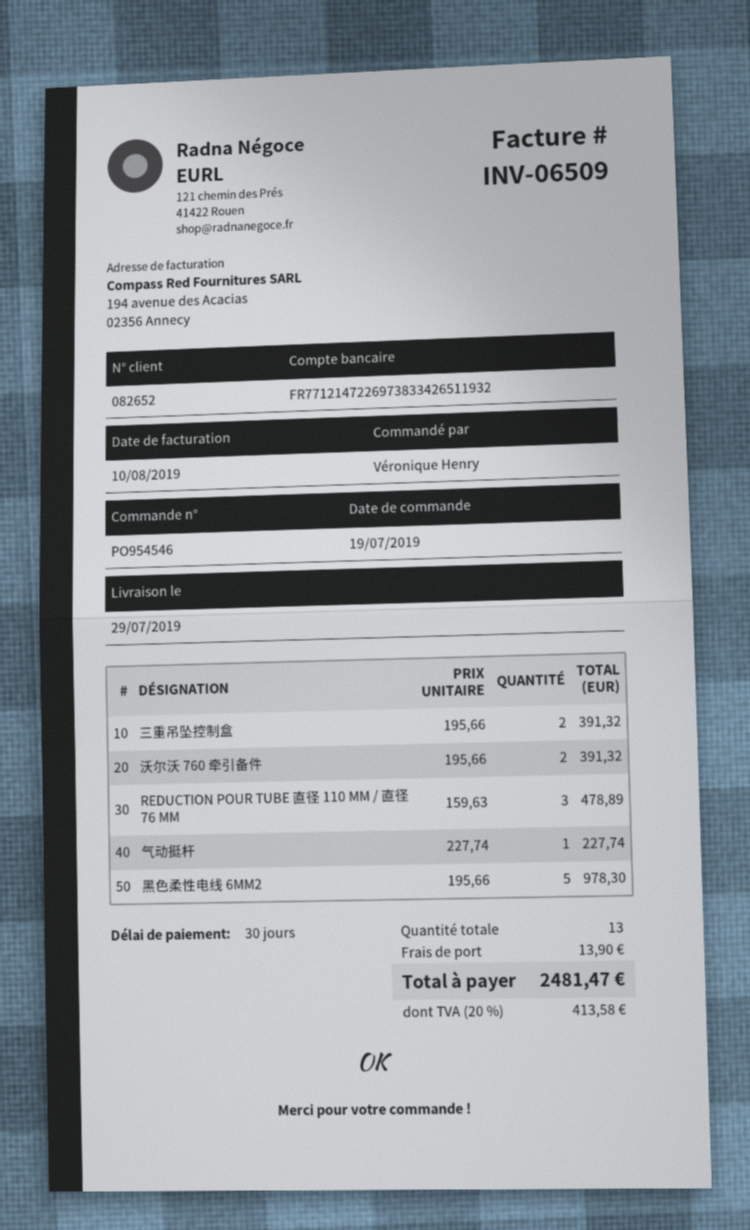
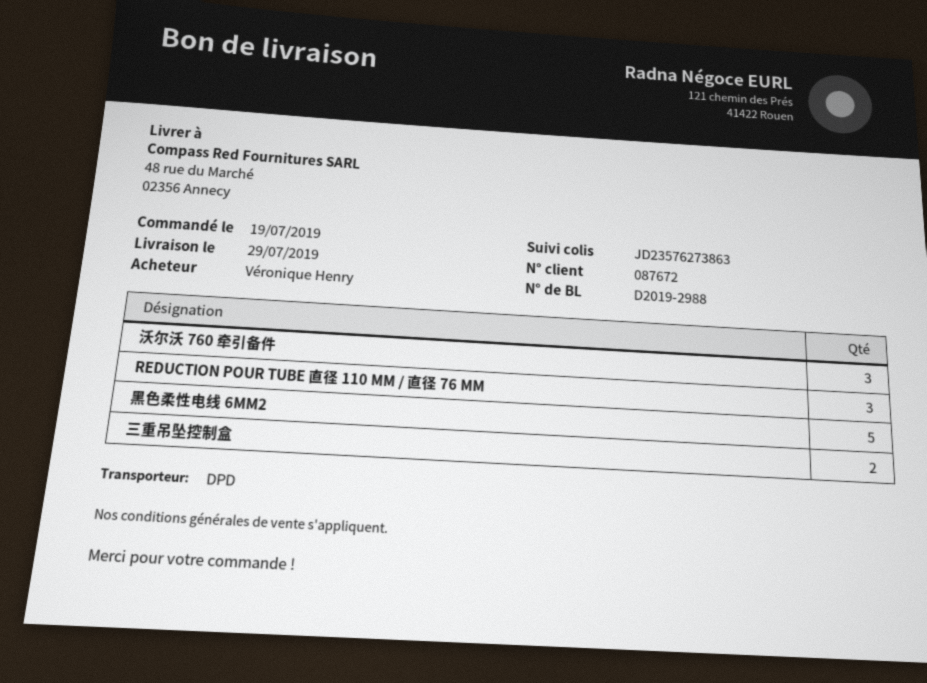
customer number: 082652 -> 087672
沃尔沃 760 牵引备件: 2 -> 3
气动挺杆: 1 -> none

